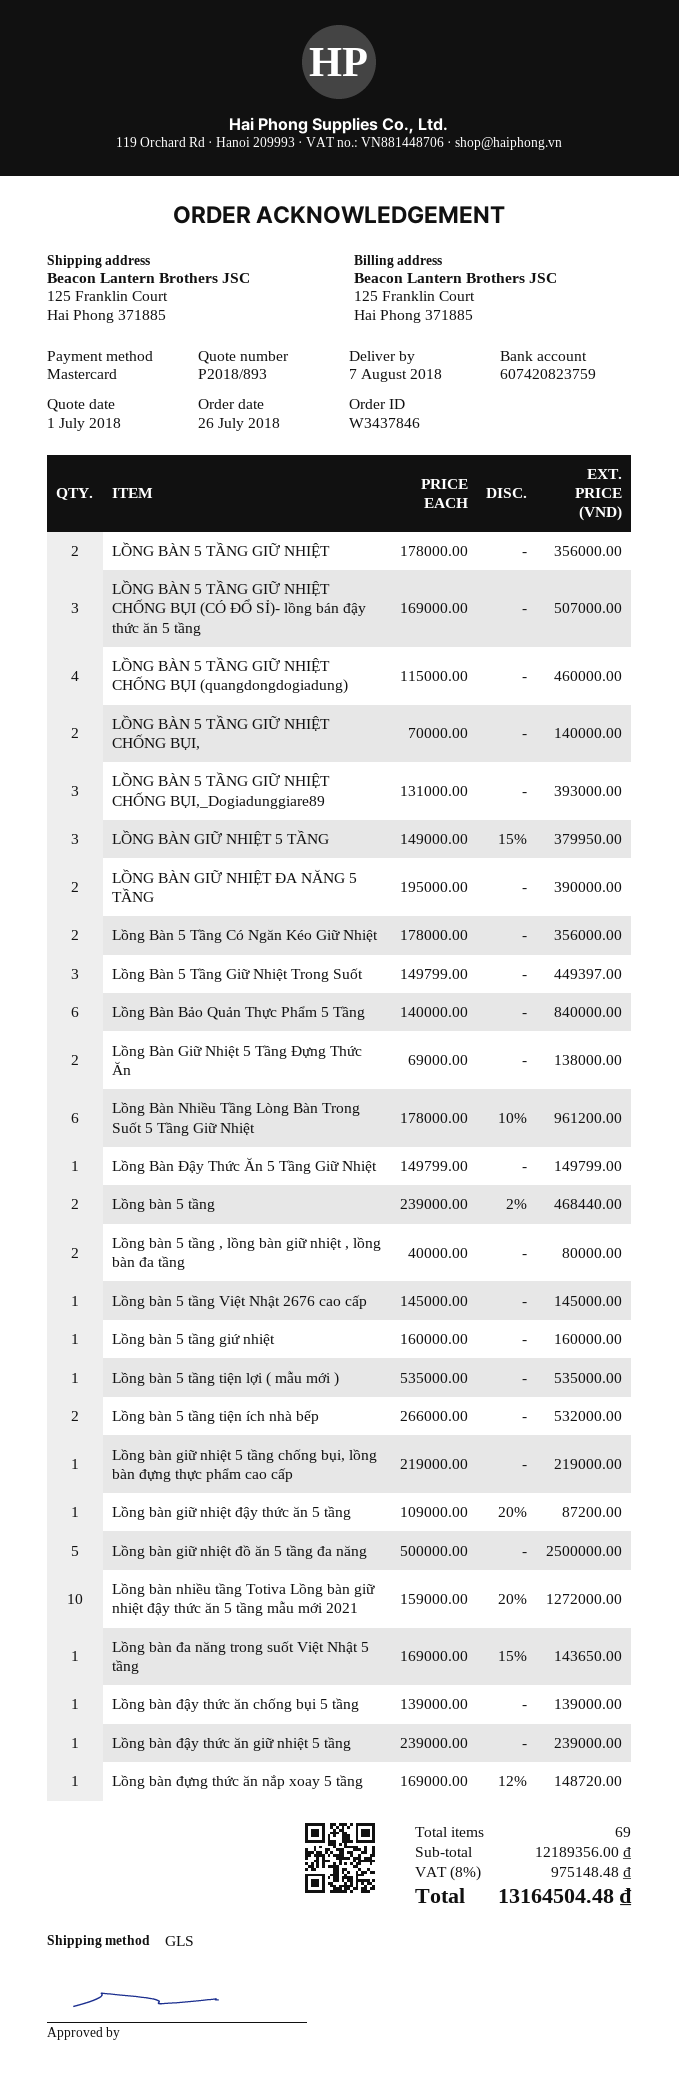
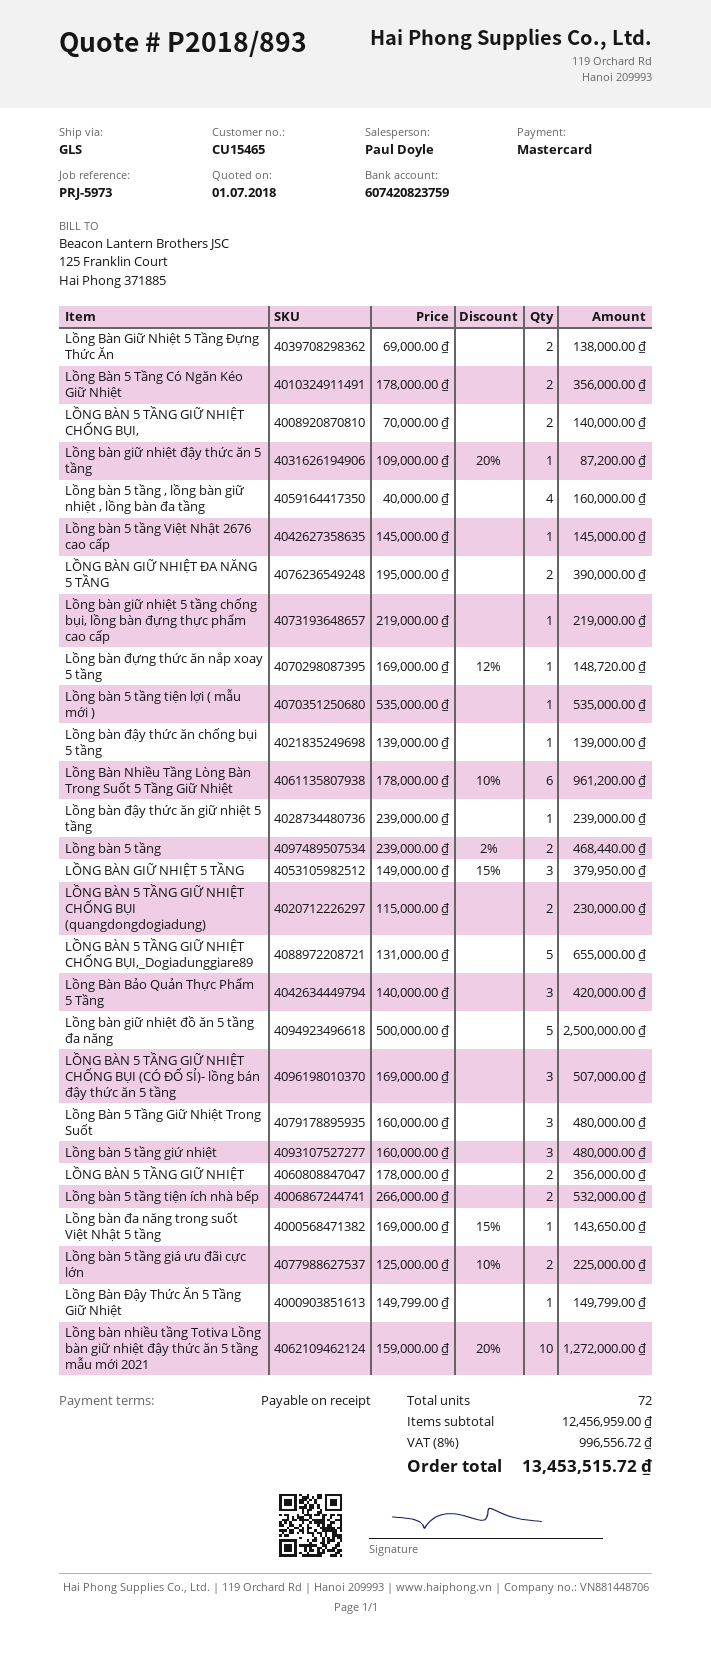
LỒNG BÀN 5 TẦNG GIỮ NHIỆT CHỐNG BỤI (quangdongdogiadung): 4 x 115000.00 = 460000.00 -> 2 x 115000.00 = 230000.00
LỒNG BÀN 5 TẦNG GIỮ NHIỆT CHỐNG BỤI,_Dogiadunggiare89: 3 x 131000.00 = 393000.00 -> 5 x 131000.00 = 655000.00
Lồng Bàn 5 Tầng Giữ Nhiệt Trong Suốt: 3 x 149799.00 = 449397.00 -> 3 x 160000.00 = 480000.00
Lồng Bàn Bảo Quản Thực Phẩm 5 Tầng: 6 x 140000.00 = 840000.00 -> 3 x 140000.00 = 420000.00
Lồng bàn 5 tầng , lồng bàn giữ nhiệt , lồng bàn đa tầng: 2 x 40000.00 = 80000.00 -> 4 x 40000.00 = 160000.00
Lồng bàn 5 tầng giứ nhiệt: 1 x 160000.00 = 160000.00 -> 3 x 160000.00 = 480000.00
Lồng bàn 5 tầng giá ưu đãi cực lớn: none -> 2 x 125000.00 - 10% = 225000.00
total quantity: 69 -> 72
subtotal: 12189356.00 -> 12456959.00
tax: 8% = 975148.48 -> 8% = 996556.72
total: 13164504.48 -> 13453515.72

